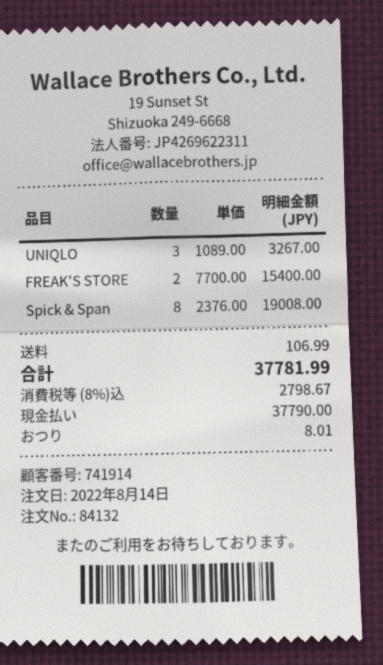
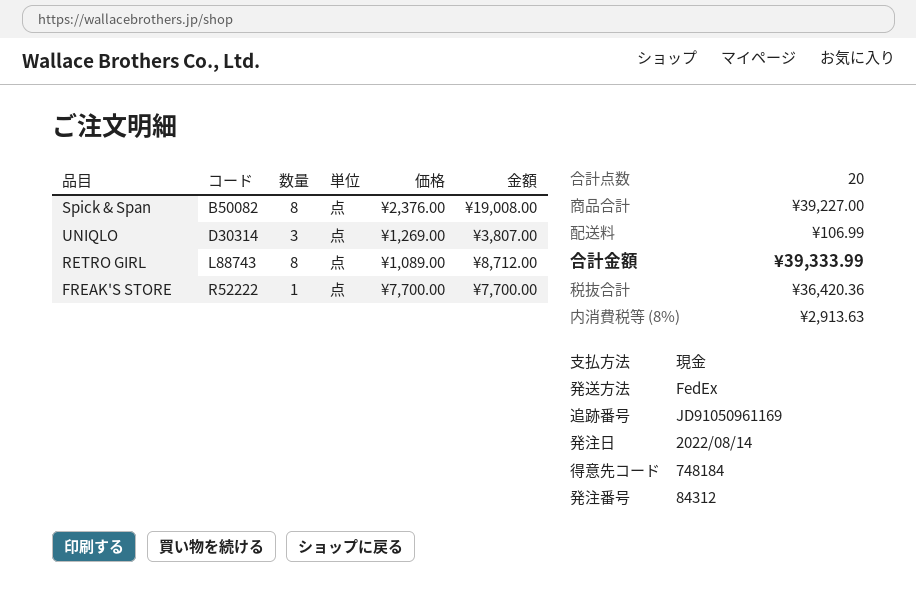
order number: 84132 -> 84312
customer number: 741914 -> 748184
UNIQLO: 3 x 1089.00 = 3267.00 -> 3 x 1269.00 = 3807.00
FREAK'S STORE: 2 x 7700.00 = 15400.00 -> 1 x 7700.00 = 7700.00
RETRO GIRL: none -> 8 x 1089.00 = 8712.00
tax: 8% = 2798.67 -> 8% = 2913.63
total: 37781.99 -> 39333.99

